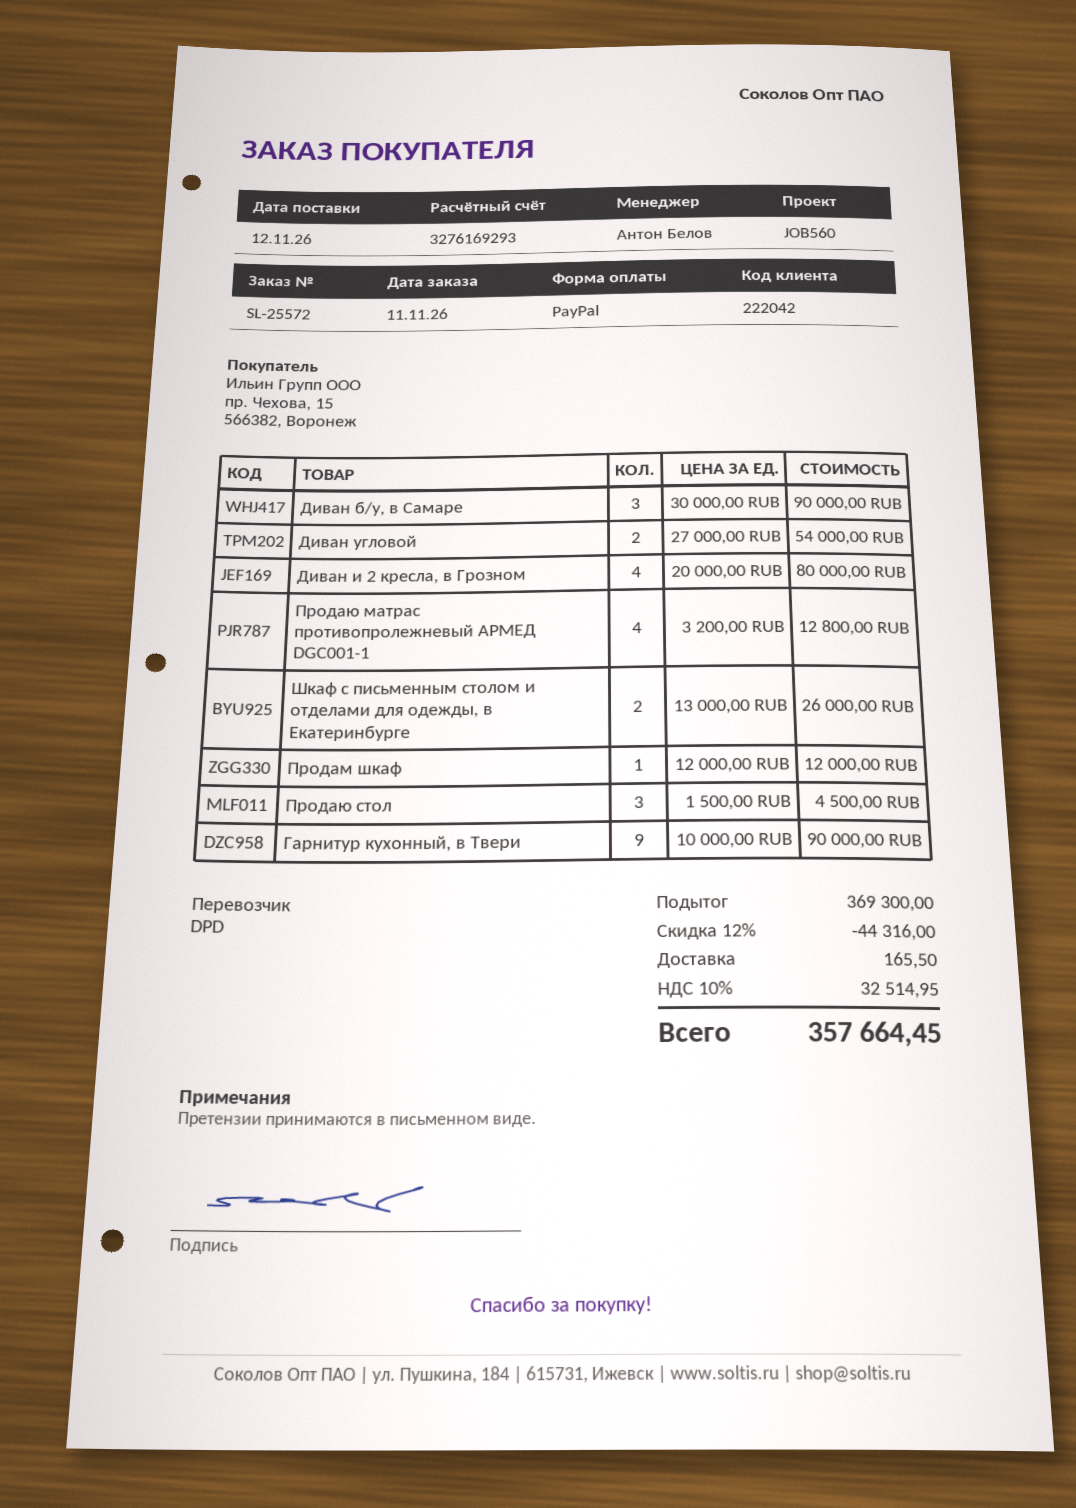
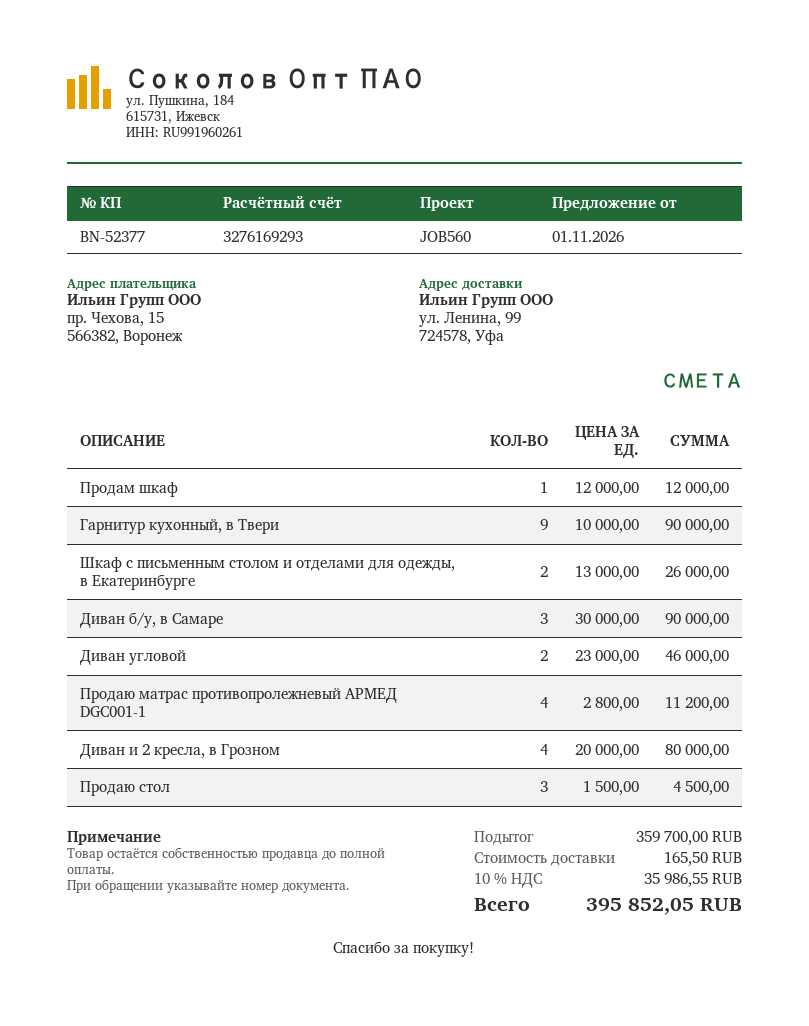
Диван угловой: 2 x 27000.00 = 54000.00 -> 2 x 23000.00 = 46000.00
Продаю матрас противопролежневый АРМЕД DGC001-1: 4 x 3200.00 = 12800.00 -> 4 x 2800.00 = 11200.00
subtotal: 369300.00 -> 359700.00
discount: 12% = 44316.00 -> none
tax: 10% = 32514.95 -> 10% = 35986.55
total: 357664.45 -> 395852.05

